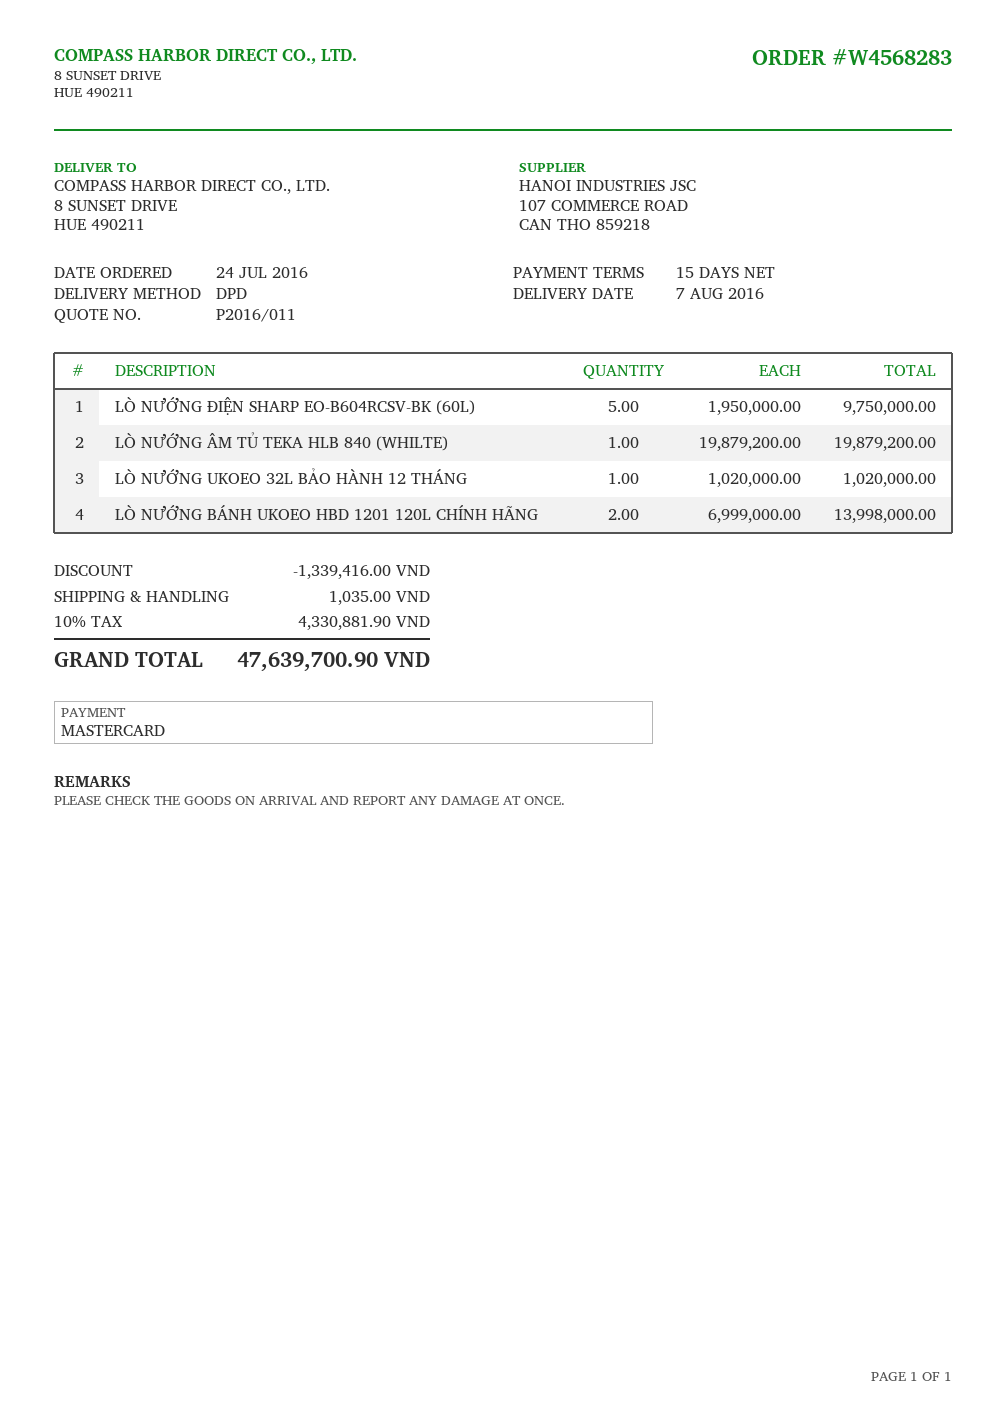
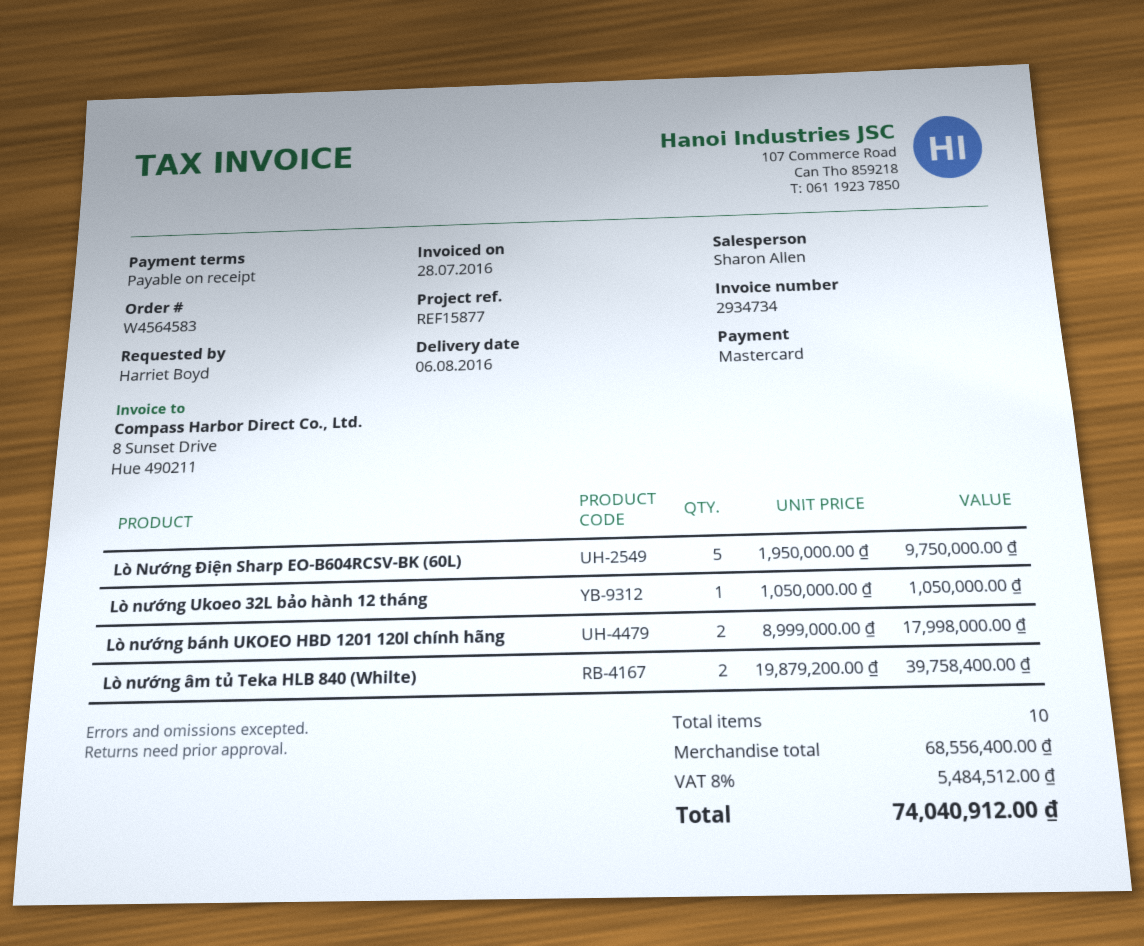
order number: W4568283 -> W4564583
delivery date: 2016-08-07 -> 2016-08-06
payment terms: 15 days -> on receipt
LÒ NƯỚNG ÂM TỦ TEKA HLB 840 (WHILTE): 1 x 19879200.00 = 19879200.00 -> 2 x 19879200.00 = 39758400.00
LÒ NƯỚNG UKOEO 32L BẢO HÀNH 12 THÁNG: 1 x 1020000.00 = 1020000.00 -> 1 x 1050000.00 = 1050000.00
LÒ NƯỚNG BÁNH UKOEO HBD 1201 120L CHÍNH HÃNG: 2 x 6999000.00 = 13998000.00 -> 2 x 8999000.00 = 17998000.00
discount: 1339416.00 -> none
shipping: 1035.00 -> none
tax: 10% = 4330881.90 -> 8% = 5484512.00
total: 47639700.90 -> 74040912.00

